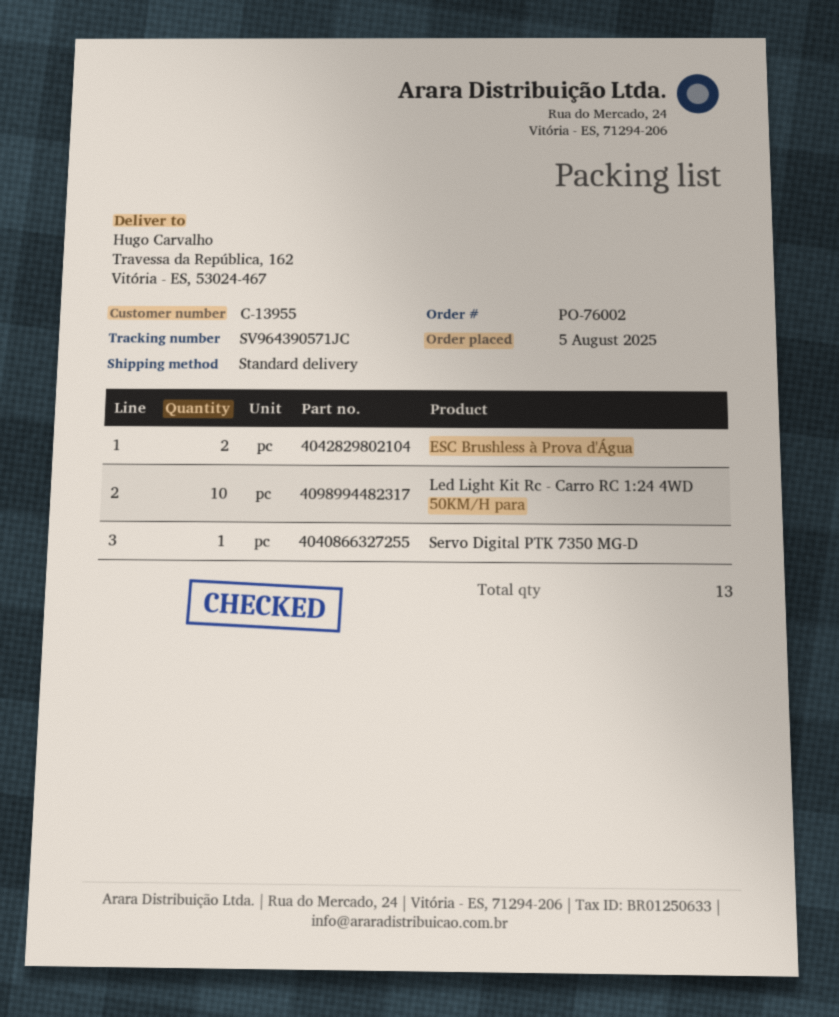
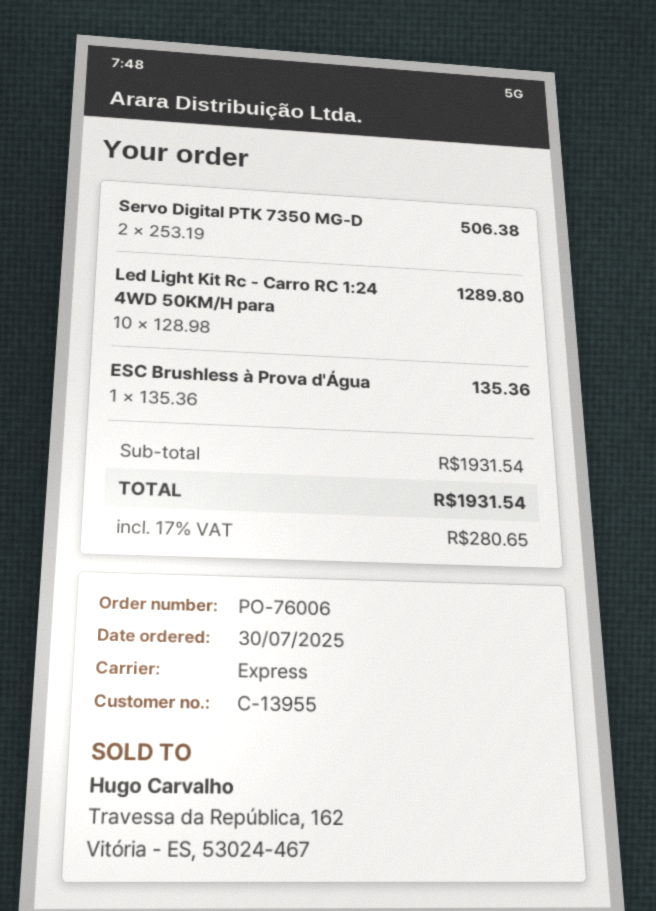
order number: PO-76002 -> PO-76006
order date: 2025-08-05 -> 2025-07-30
shipping method: standard -> express
ESC Brushless à Prova d'Água: 2 -> 1
Servo Digital PTK 7350 MG-D: 1 -> 2

